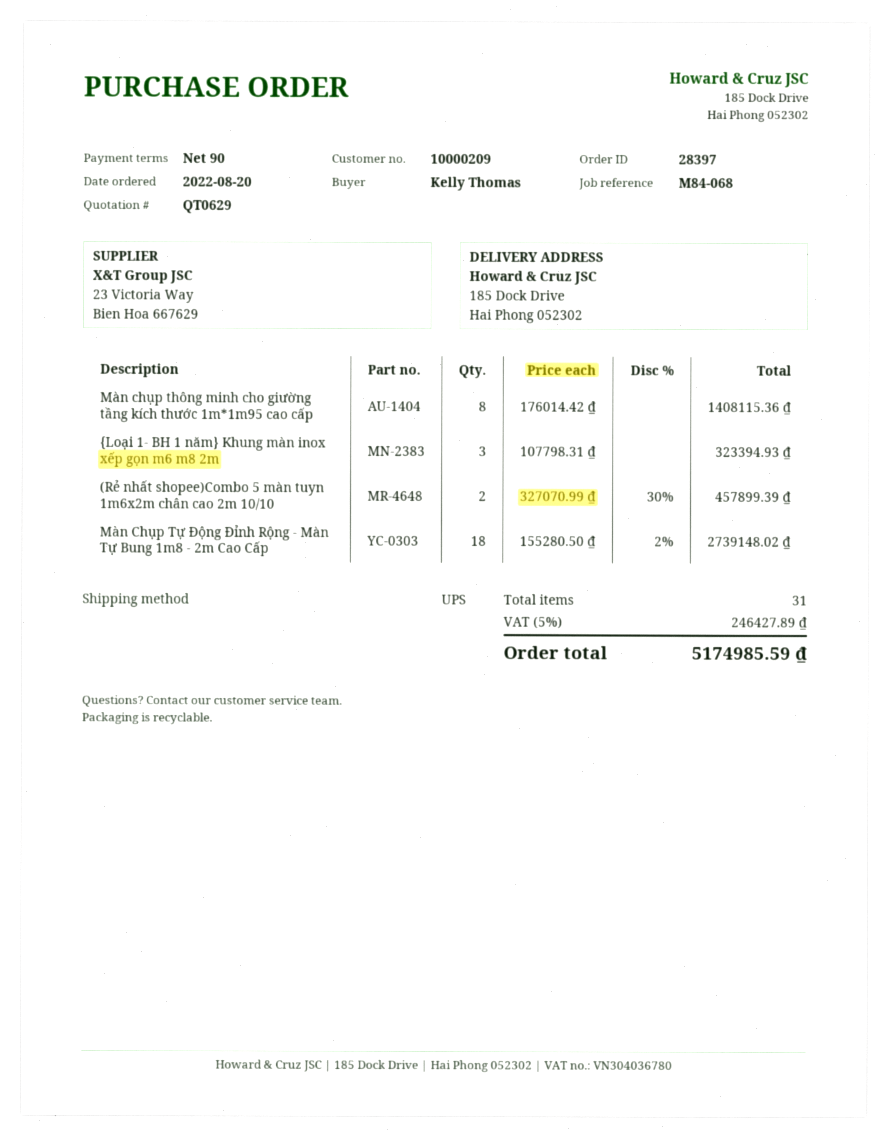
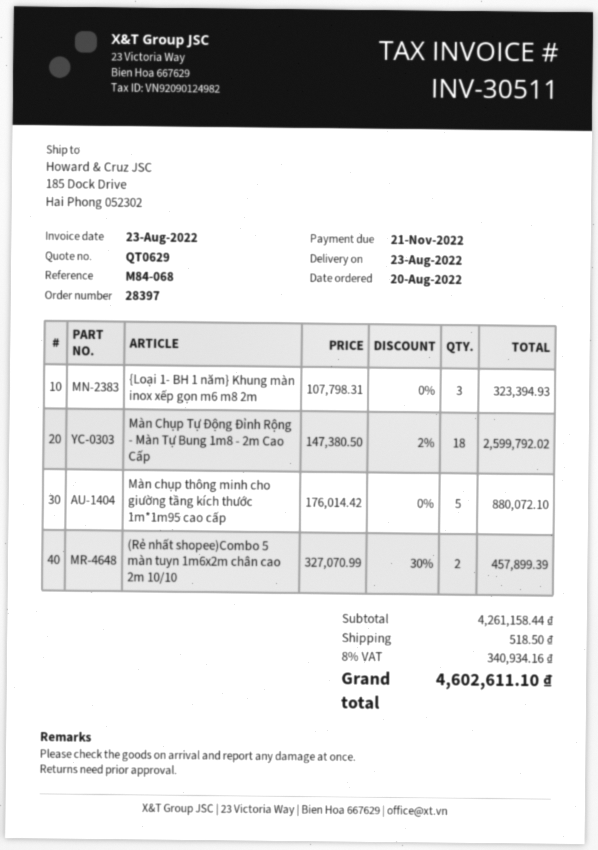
Màn chụp thông minh cho giường tầng kích thước 1m*1m95 cao cấp: 8 x 176014.42 = 1408115.36 -> 5 x 176014.42 = 880072.10
Màn Chụp Tự Động Đỉnh Rộng - Màn Tự Bung 1m8 - 2m Cao Cấp: 18 x 155280.50 - 2% = 2739148.02 -> 18 x 147380.50 - 2% = 2599792.02
shipping: none -> 518.50
tax: 5% = 246427.89 -> 8% = 340934.16
total: 5174985.59 -> 4602611.10

